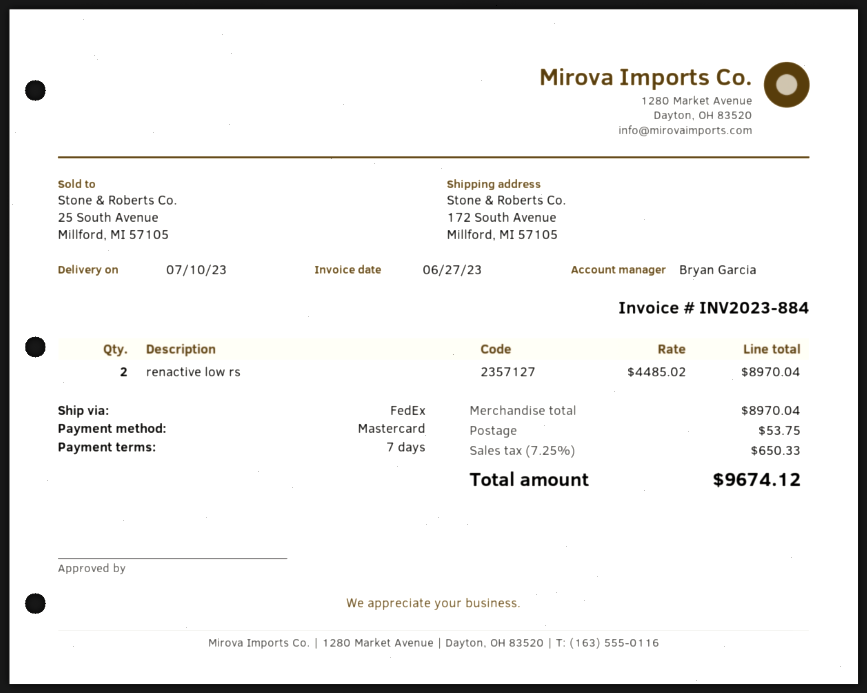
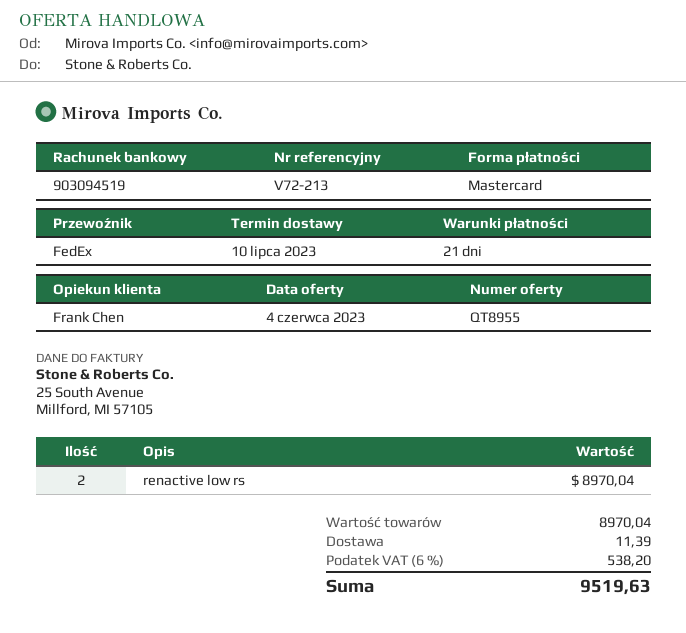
payment terms: 7 days -> 21 days
sales rep: Bryan Garcia -> Frank Chen
shipping: 53.75 -> 11.39
tax: 7.25% = 650.33 -> 6% = 538.20
total: 9674.12 -> 9519.63

